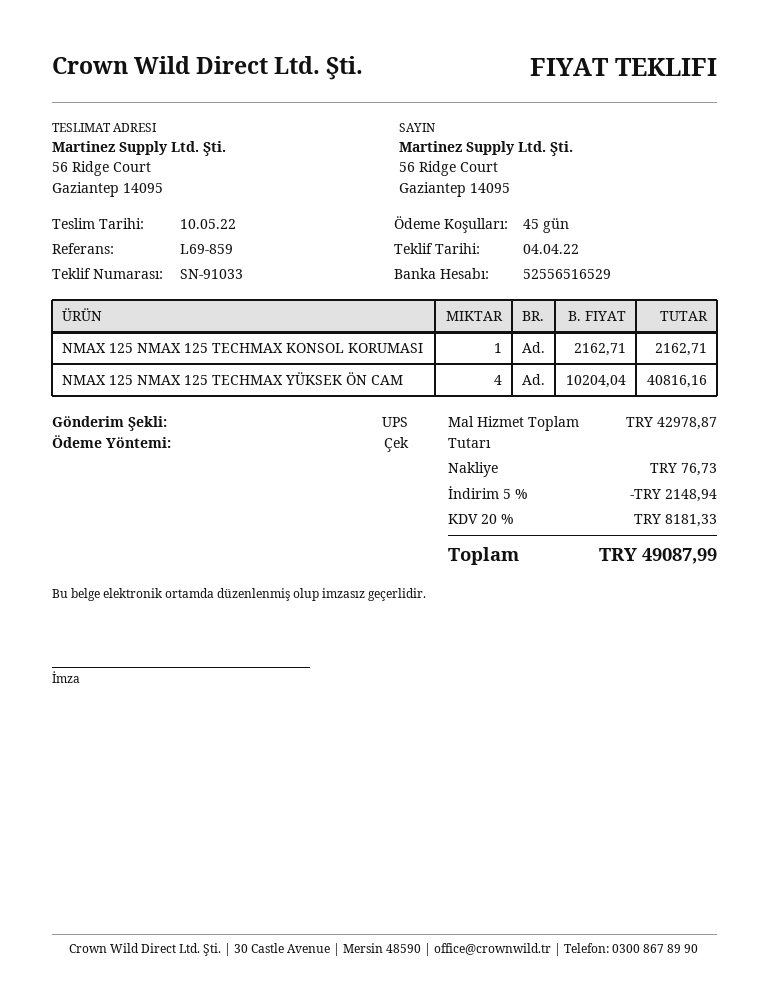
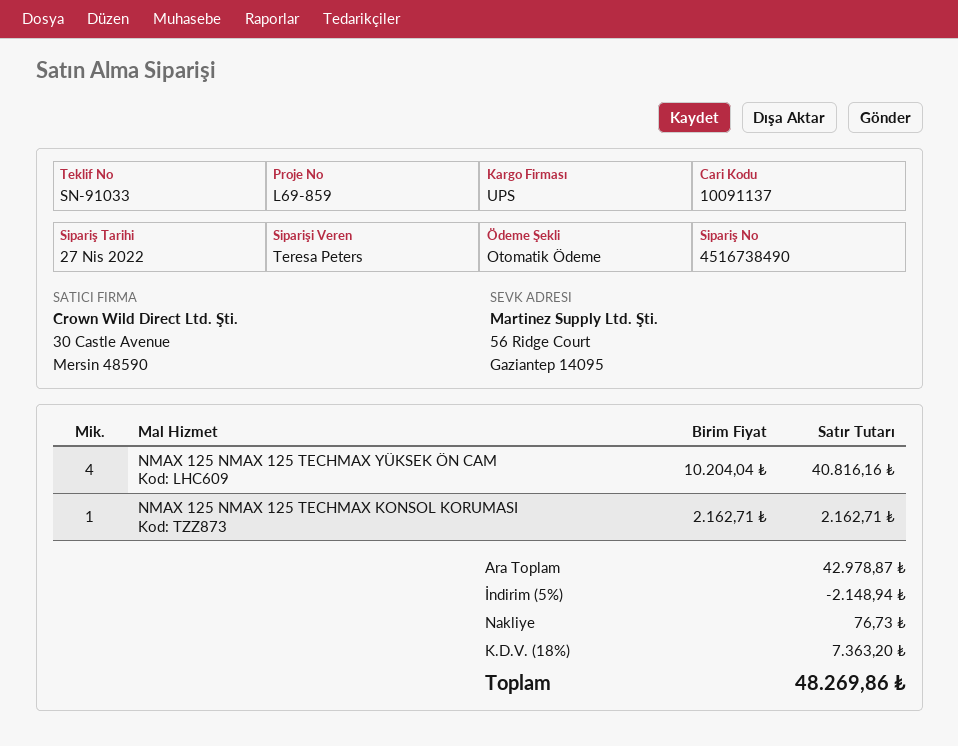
payment method: cheque -> direct debit
tax: 20% = 8181.33 -> 18% = 7363.20
total: 49087.99 -> 48269.86

